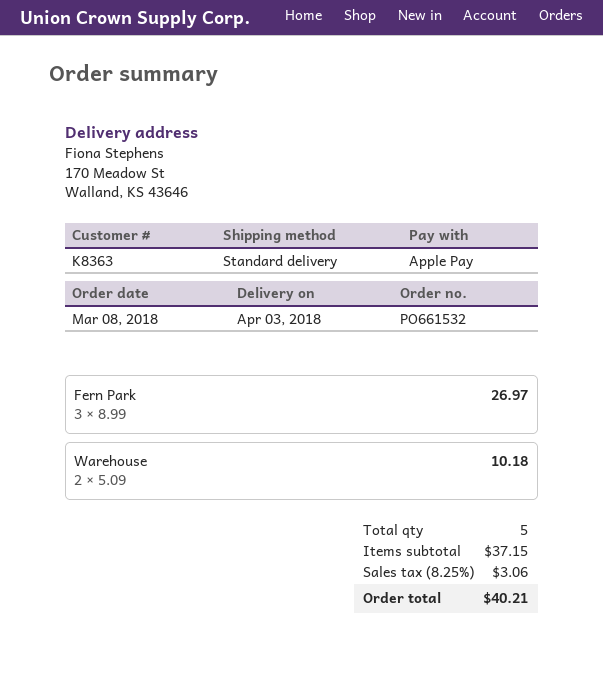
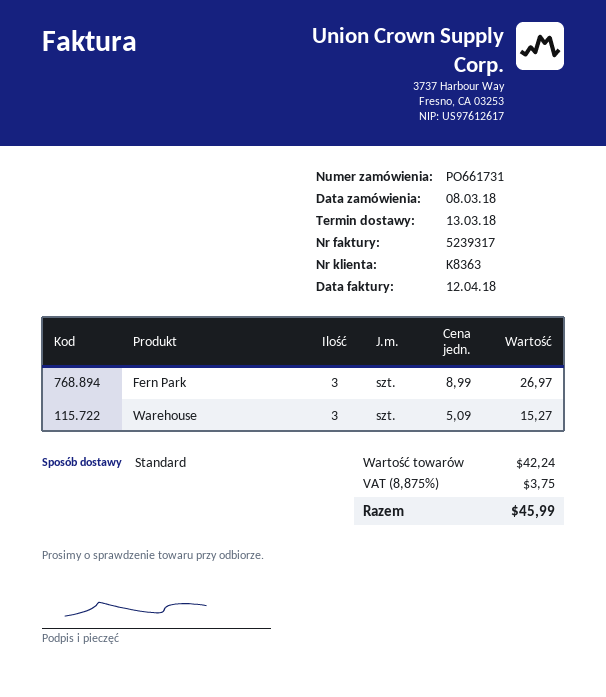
order number: PO661532 -> PO661731
delivery date: 2018-04-03 -> 2018-03-13
Warehouse: 2 x 5.09 = 10.18 -> 3 x 5.09 = 15.27
subtotal: 37.15 -> 42.24
tax: 8.25% = 3.06 -> 8.875% = 3.75
total: 40.21 -> 45.99

